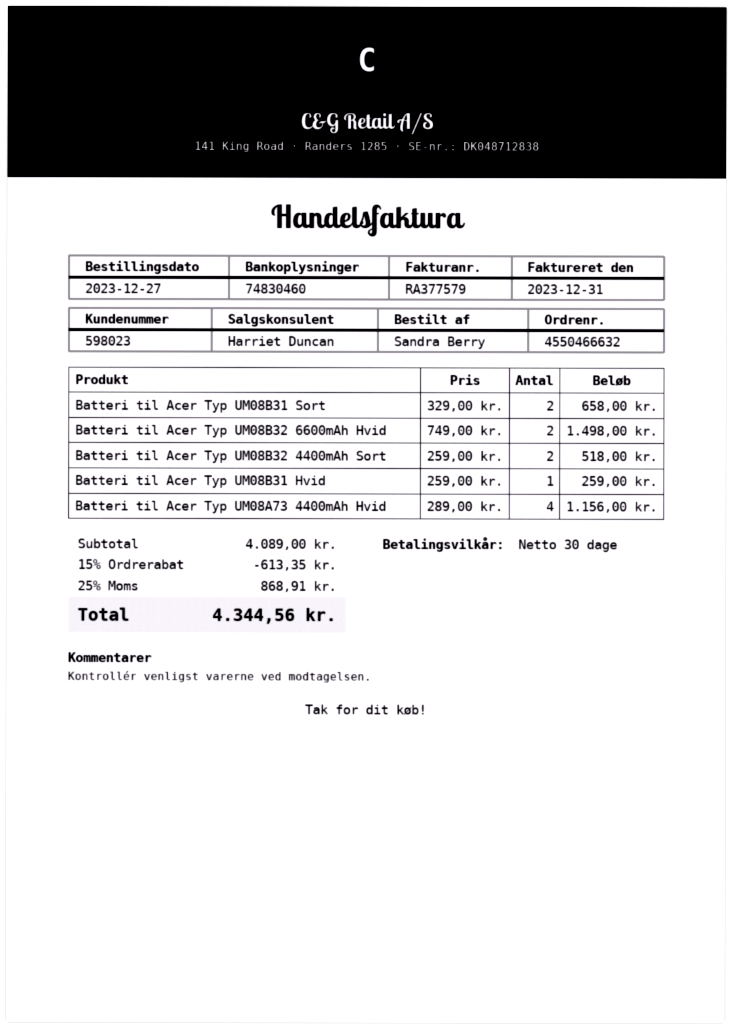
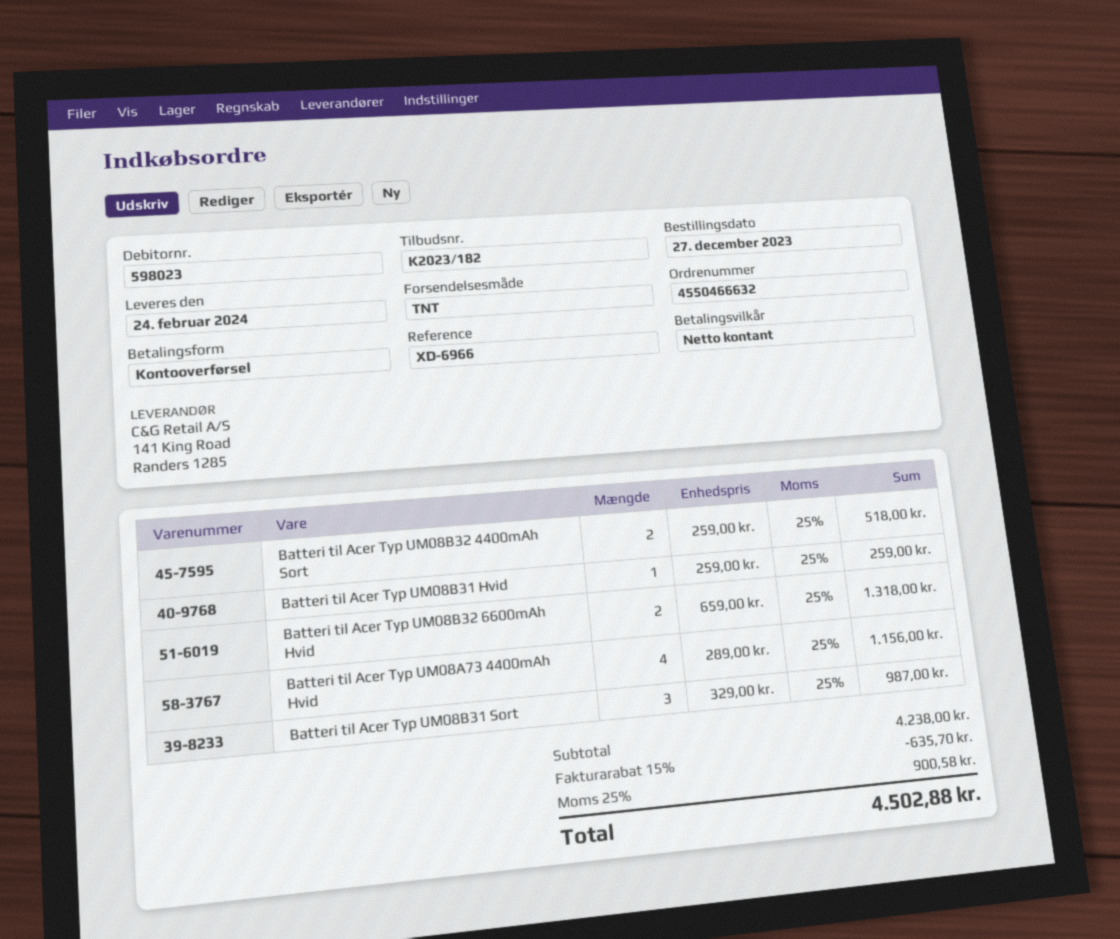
payment terms: 30 days -> on receipt
Batteri til Acer Typ UM08B31 Sort: 2 x 329.00 = 658.00 -> 3 x 329.00 = 987.00
Batteri til Acer Typ UM08B32 6600mAh Hvid: 2 x 749.00 = 1498.00 -> 2 x 659.00 = 1318.00
subtotal: 4089.00 -> 4238.00
discount: 15% = 613.35 -> 15% = 635.70
tax: 25% = 868.91 -> 25% = 900.58
total: 4344.56 -> 4502.88

